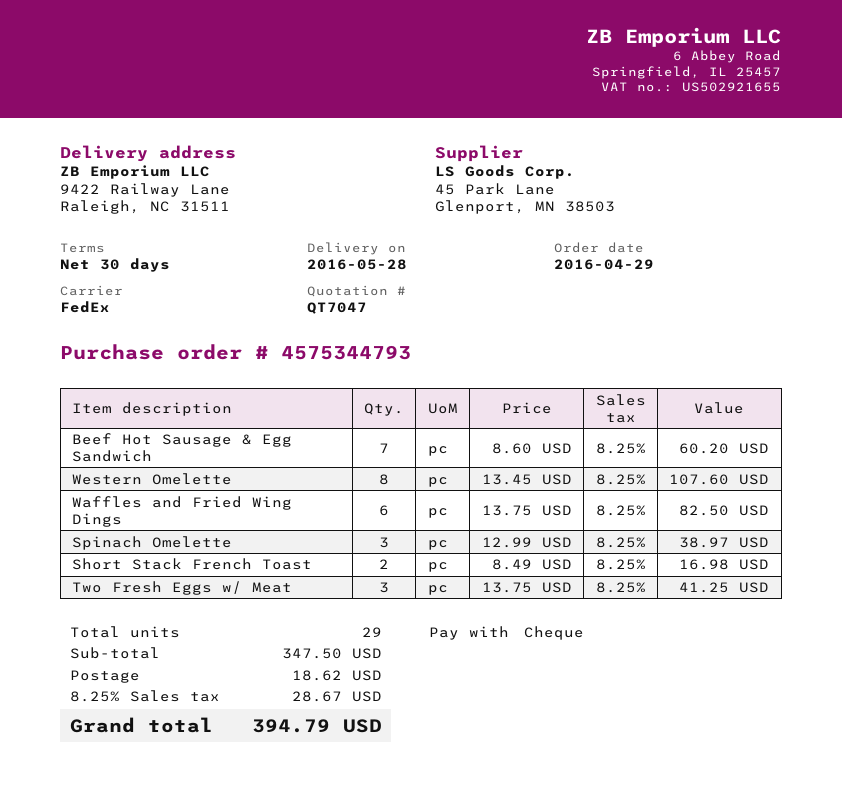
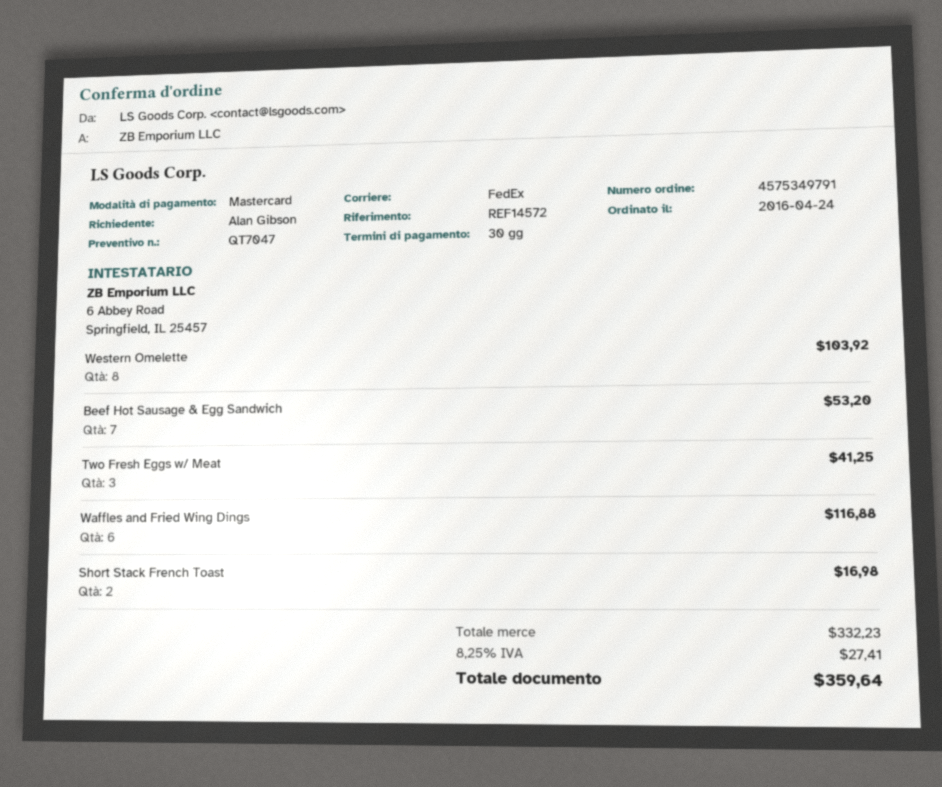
order number: 4575344793 -> 4575349791
order date: 2016-04-29 -> 2016-04-24
payment method: cheque -> Mastercard
Beef Hot Sausage & Egg Sandwich: 7 for 60.20 -> 7 for 53.20
Western Omelette: 8 for 107.60 -> 8 for 103.92
Waffles and Fried Wing Dings: 6 for 82.50 -> 6 for 116.88
Spinach Omelette: 3 for 38.97 -> none
subtotal: 347.50 -> 332.23
shipping: 18.62 -> none
tax: 8.25% = 28.67 -> 8.25% = 27.41
total: 394.79 -> 359.64

